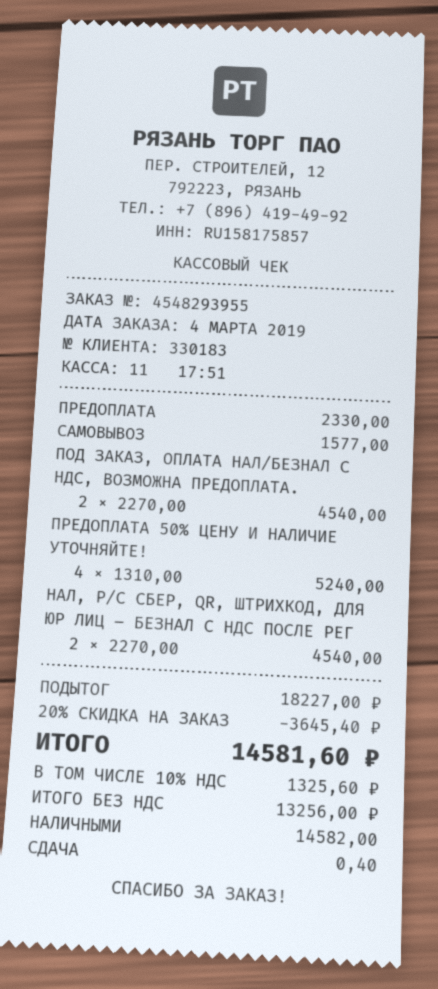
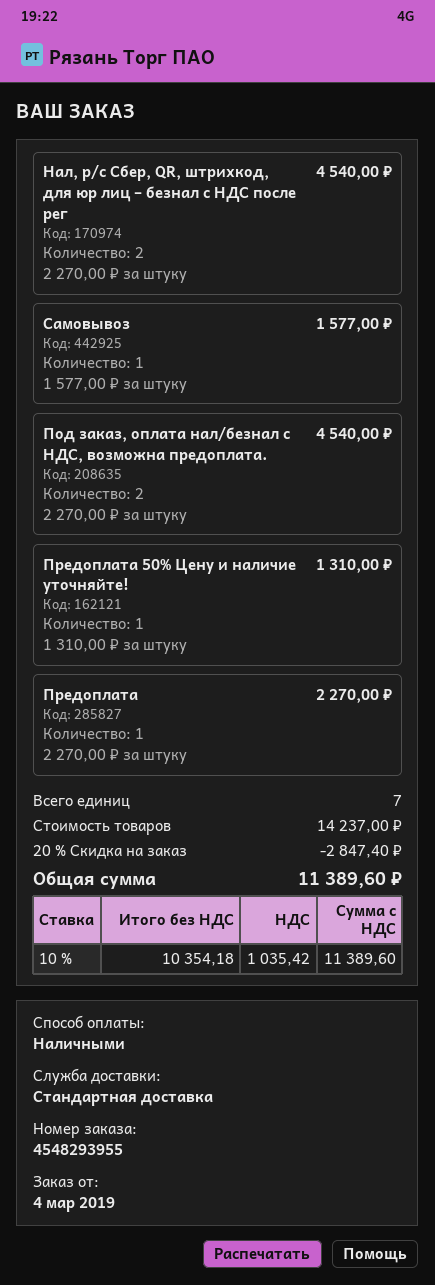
ПРЕДОПЛАТА: 1 x 2330.00 = 2330.00 -> 1 x 2270.00 = 2270.00
ПРЕДОПЛАТА 50% ЦЕНУ И НАЛИЧИЕ УТОЧНЯЙТЕ!: 4 x 1310.00 = 5240.00 -> 1 x 1310.00 = 1310.00
subtotal: 18227.00 -> 14237.00
discount: 20% = 3645.40 -> 20% = 2847.40
net: 13256.00 -> 10354.18
tax: 10% = 1325.60 -> 10% = 1035.42
total: 14581.60 -> 11389.60

